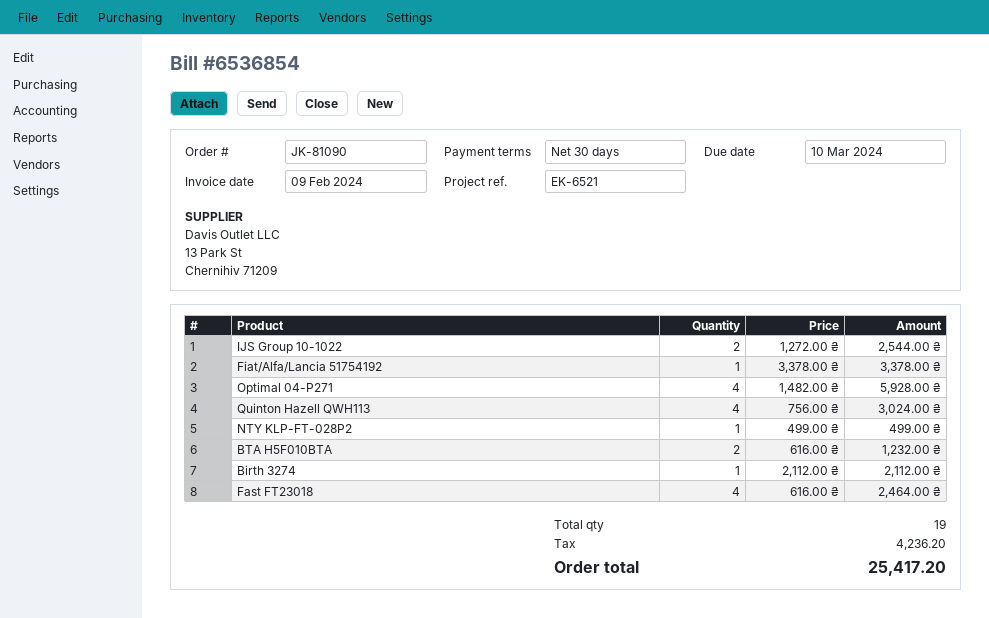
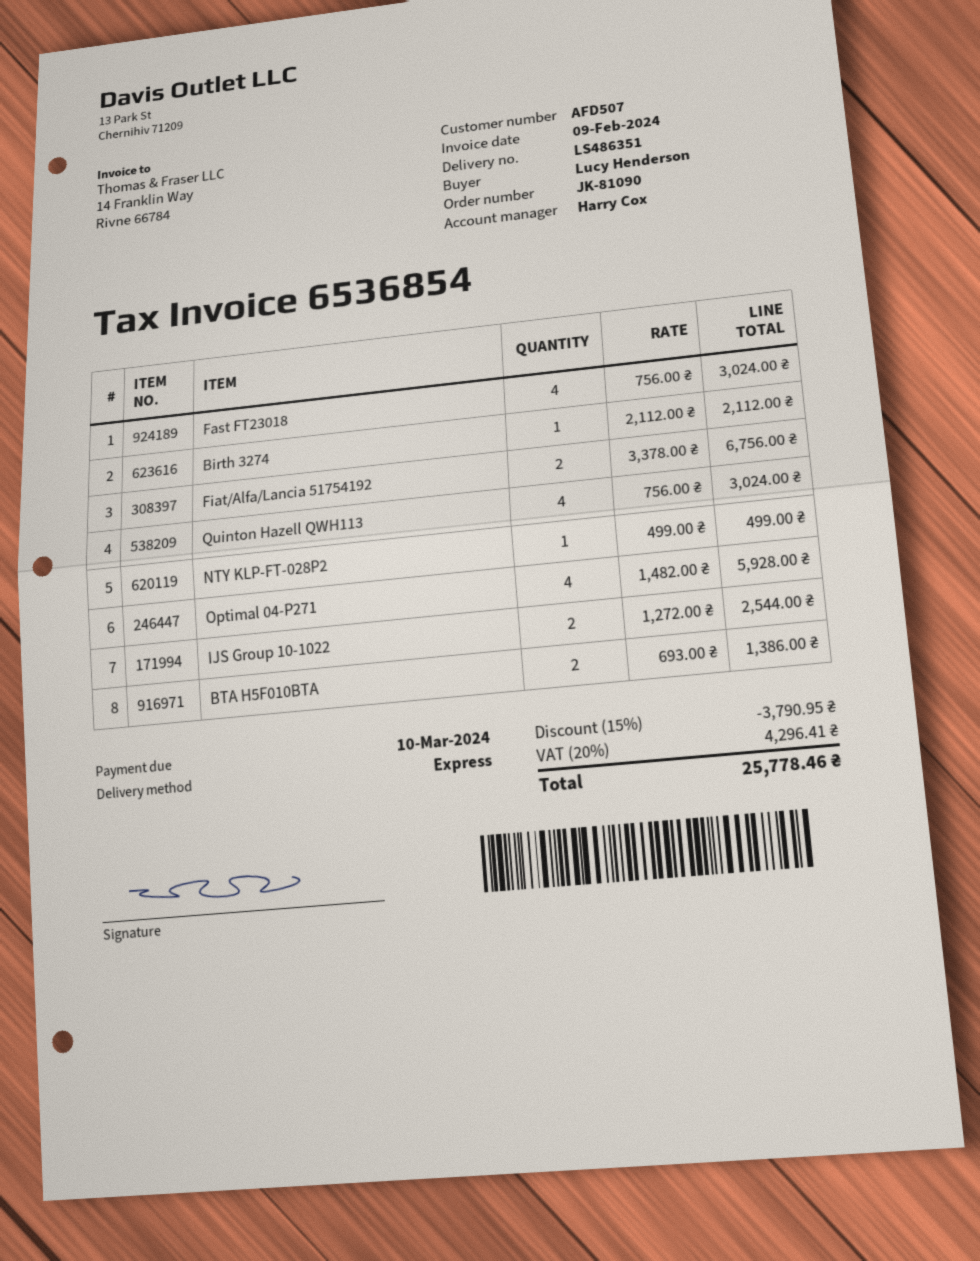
Fiat/Alfa/Lancia 51754192: 1 x 3378.00 = 3378.00 -> 2 x 3378.00 = 6756.00
BTA H5F010BTA: 2 x 616.00 = 1232.00 -> 2 x 693.00 = 1386.00
Fast FT23018: 4 x 616.00 = 2464.00 -> 4 x 756.00 = 3024.00
discount: none -> 15% = 3790.95
tax: 4236.20 -> 4296.41
total: 25417.20 -> 25778.46

